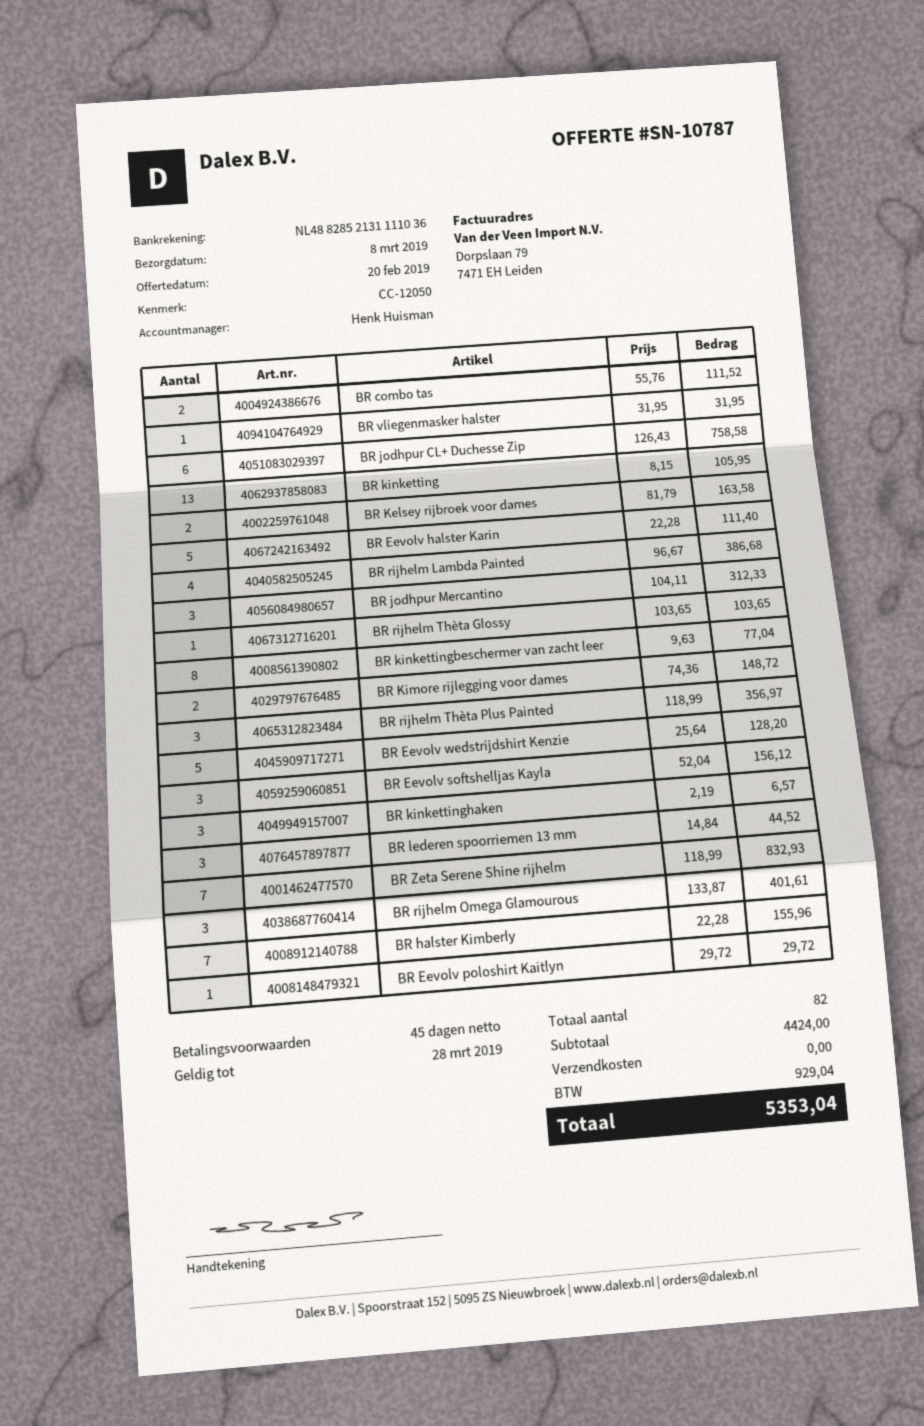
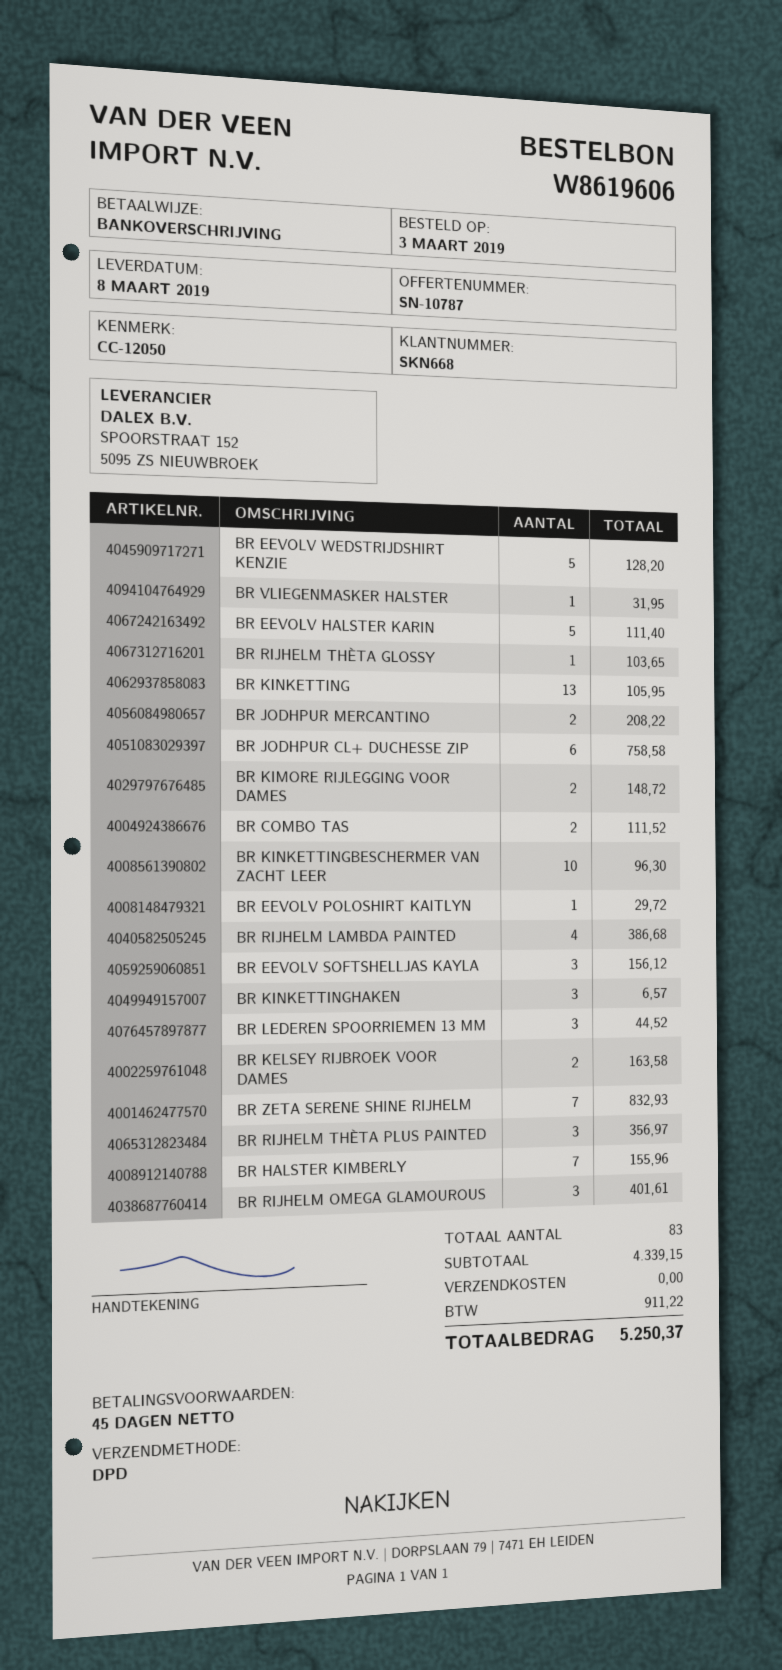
BR jodhpur Mercantino: 3 for 312.33 -> 2 for 208.22
BR kinkettingbeschermer van zacht leer: 8 for 77.04 -> 10 for 96.30
total quantity: 82 -> 83
subtotal: 4424.00 -> 4339.15
tax: 929.04 -> 911.22
total: 5353.04 -> 5250.37

